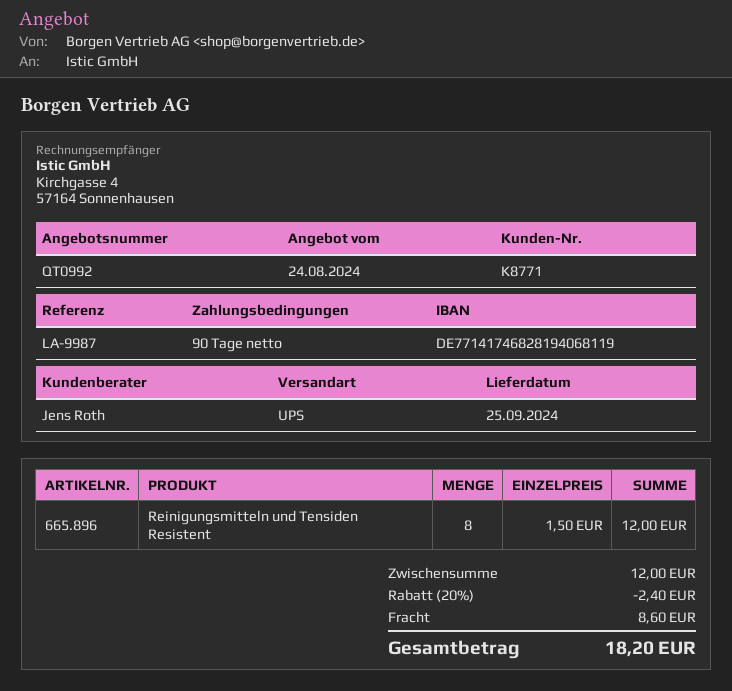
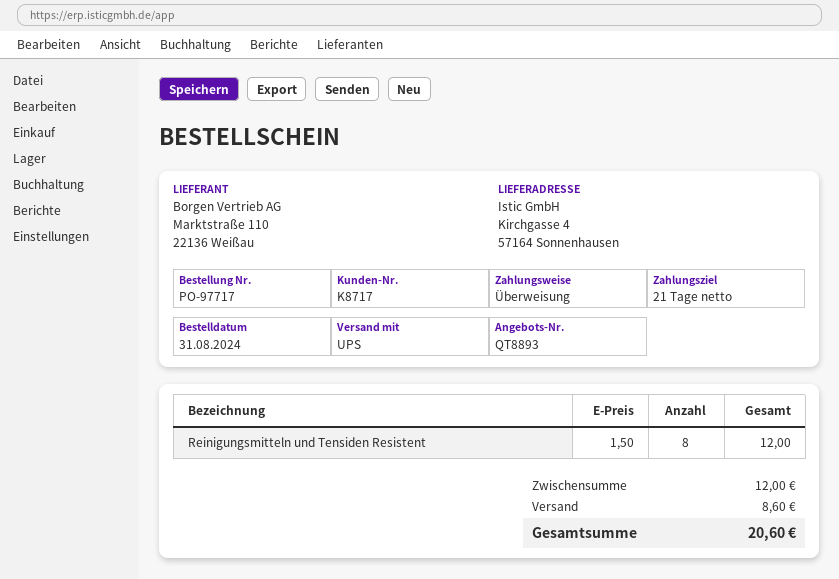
quote number: QT0992 -> QT8893
payment terms: 90 days -> 21 days
customer number: K8771 -> K8717
discount: 20% = 2.40 -> none
total: 18.20 -> 20.60

